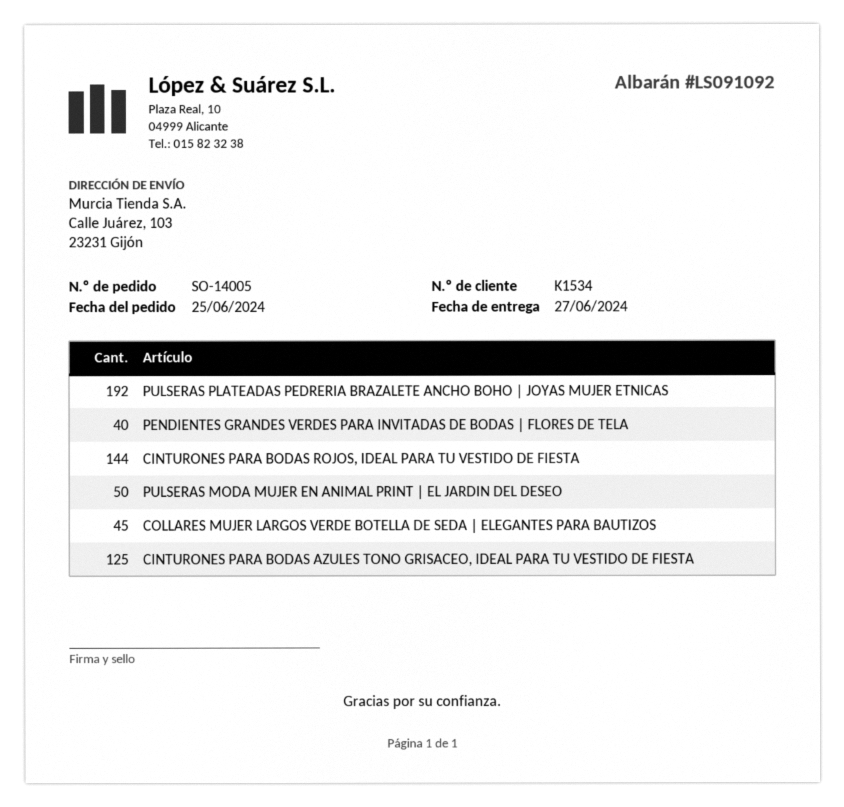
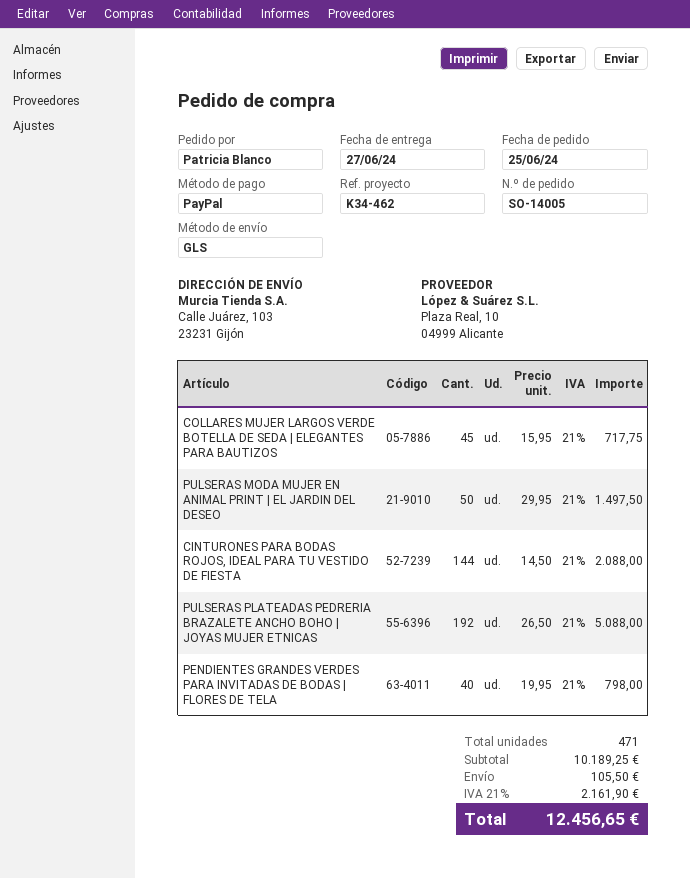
CINTURONES PARA BODAS AZULES TONO GRISACEO, IDEAL PARA TU VESTIDO DE FIESTA: 125 -> none

